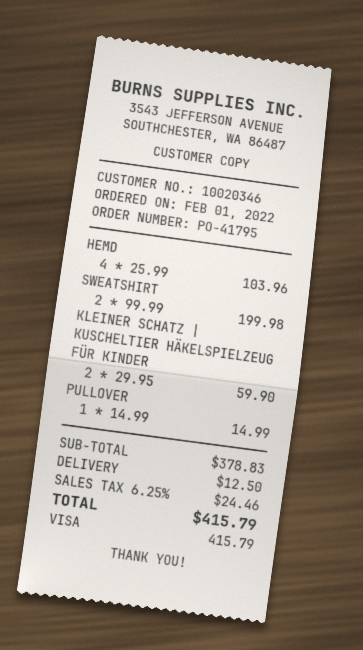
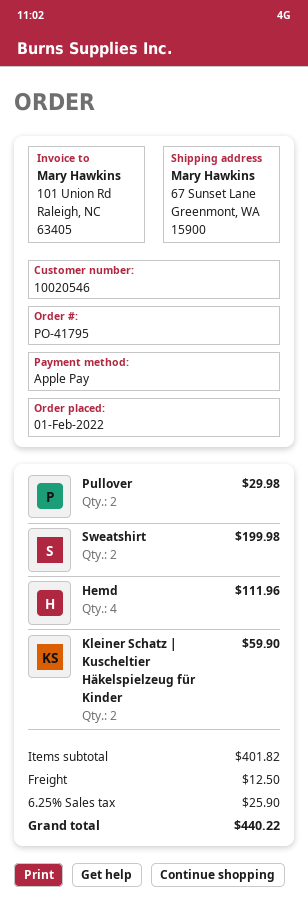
customer number: 10020346 -> 10020546
payment method: Visa -> Apple Pay
HEMD: 4 for 103.96 -> 4 for 111.96
PULLOVER: 1 for 14.99 -> 2 for 29.98
subtotal: 378.83 -> 401.82
tax: 6.25% = 24.46 -> 6.25% = 25.90
total: 415.79 -> 440.22

